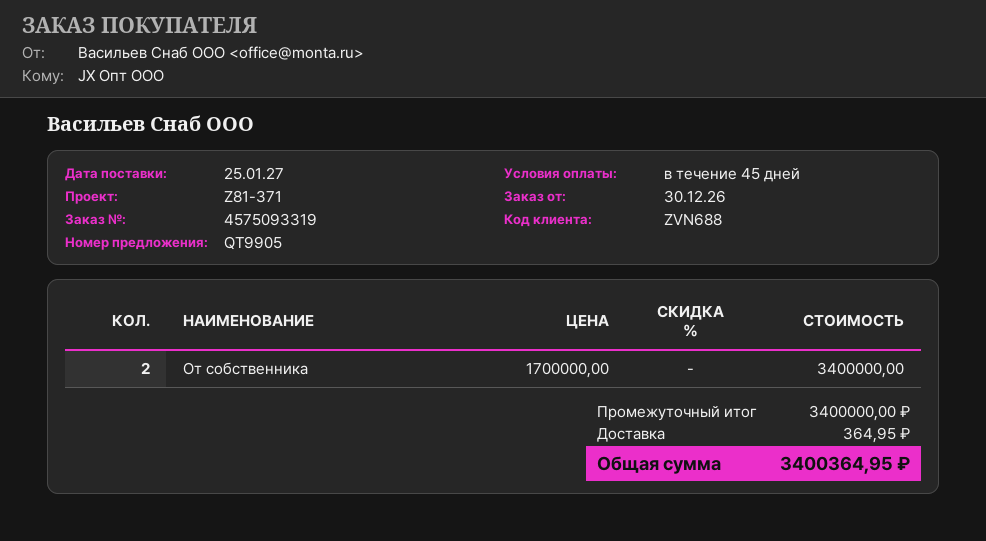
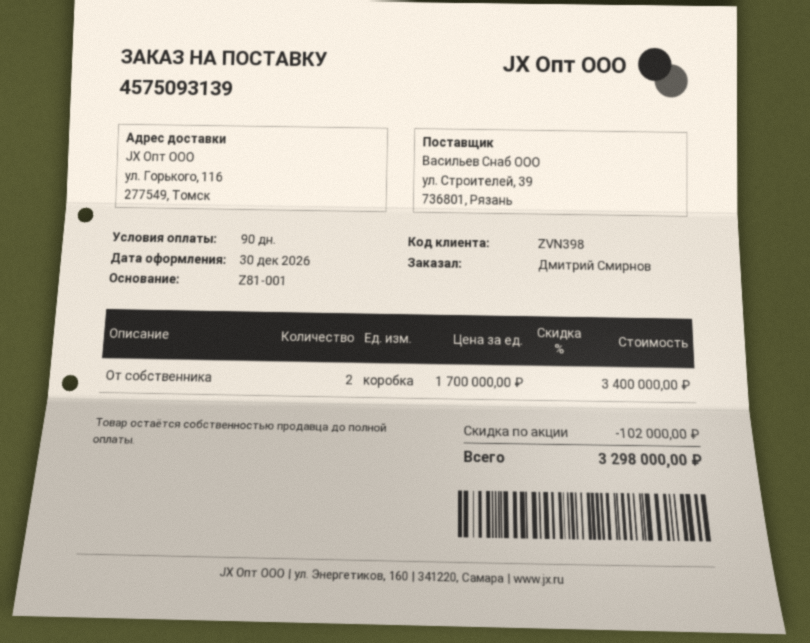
order number: 4575093319 -> 4575093139
payment terms: 45 days -> 90 days
customer number: ZVN688 -> ZVN398
reference: Z81-371 -> Z81-001
discount: none -> 102000.00
shipping: 364.95 -> none
total: 3400364.95 -> 3298000.00

